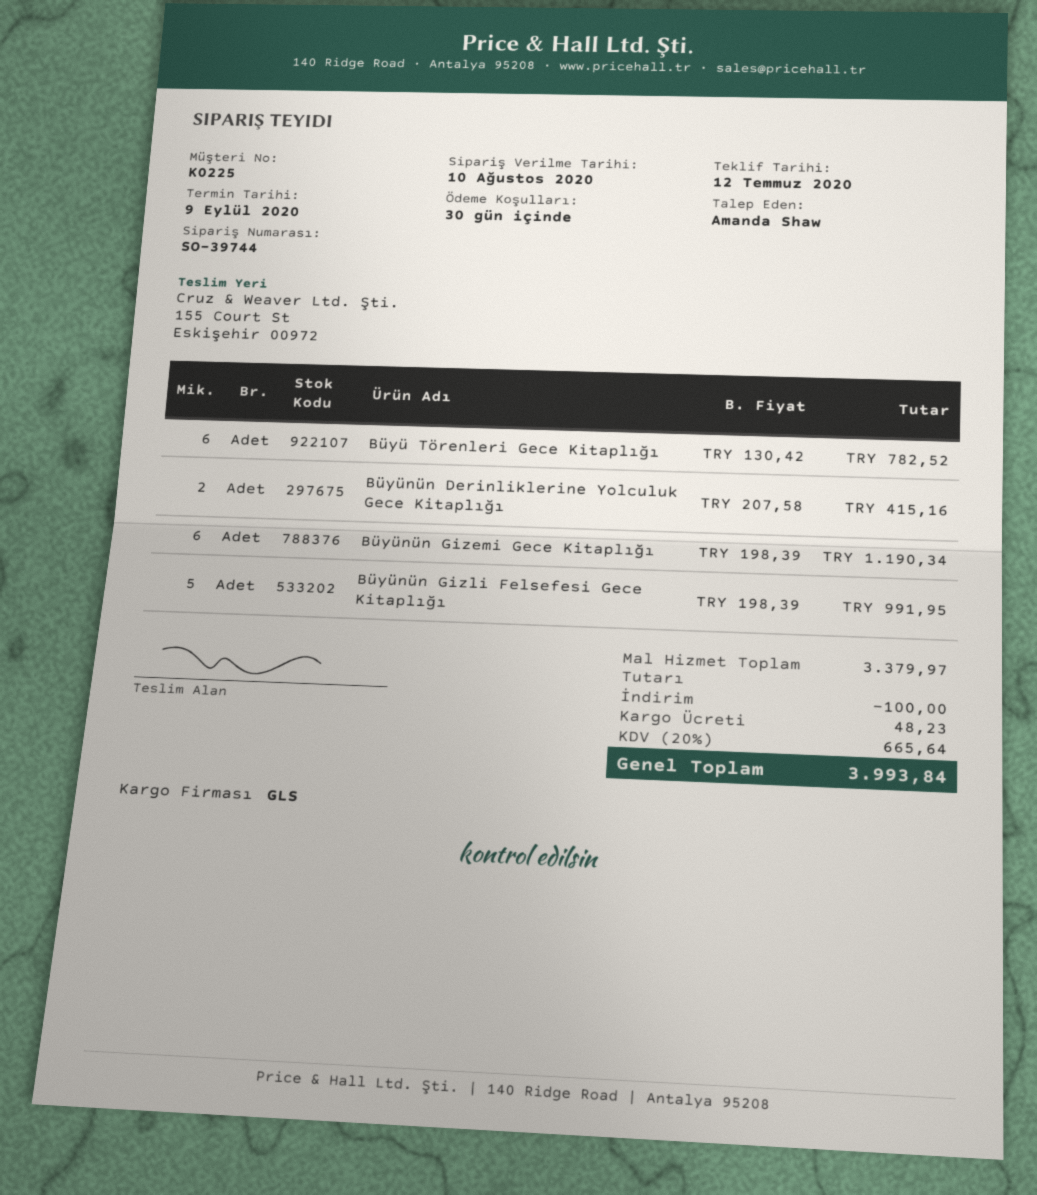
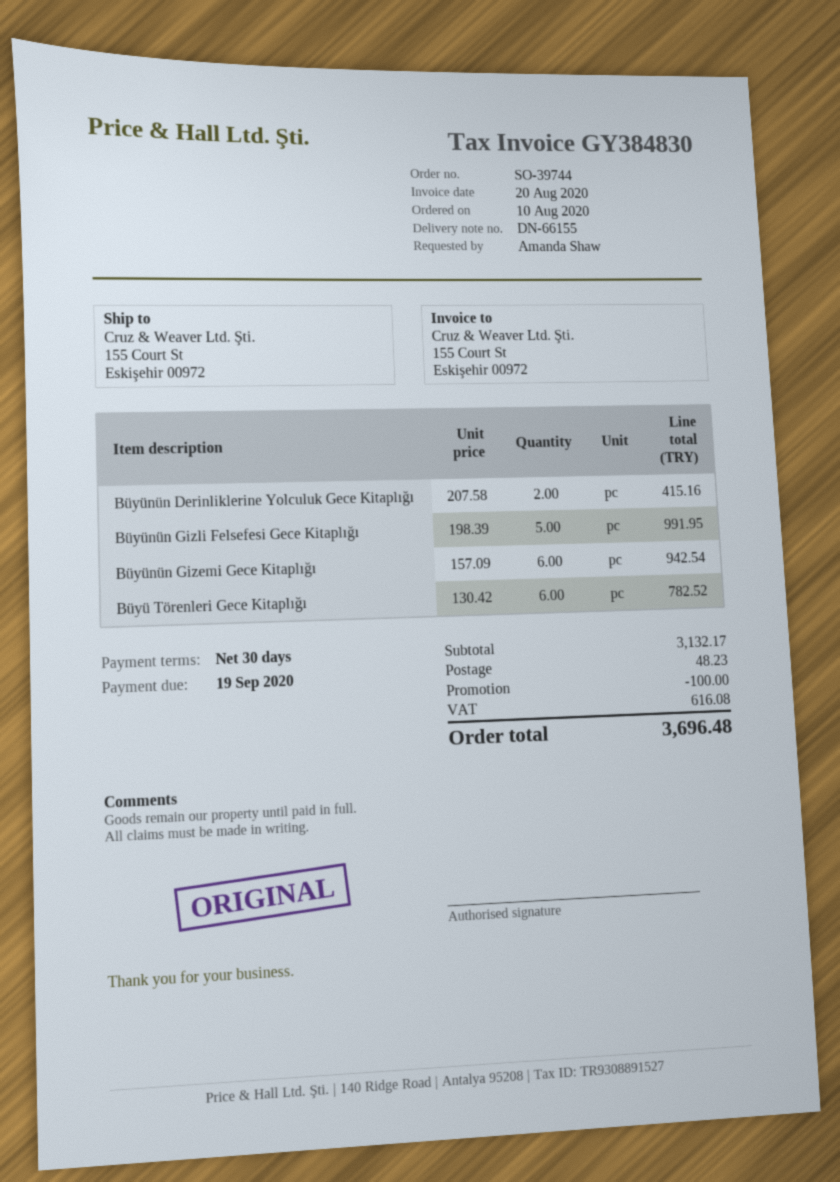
Büyünün Gizemi Gece Kitaplığı: 6 x 198.39 = 1190.34 -> 6 x 157.09 = 942.54
subtotal: 3379.97 -> 3132.17
tax: 665.64 -> 616.08
total: 3993.84 -> 3696.48

